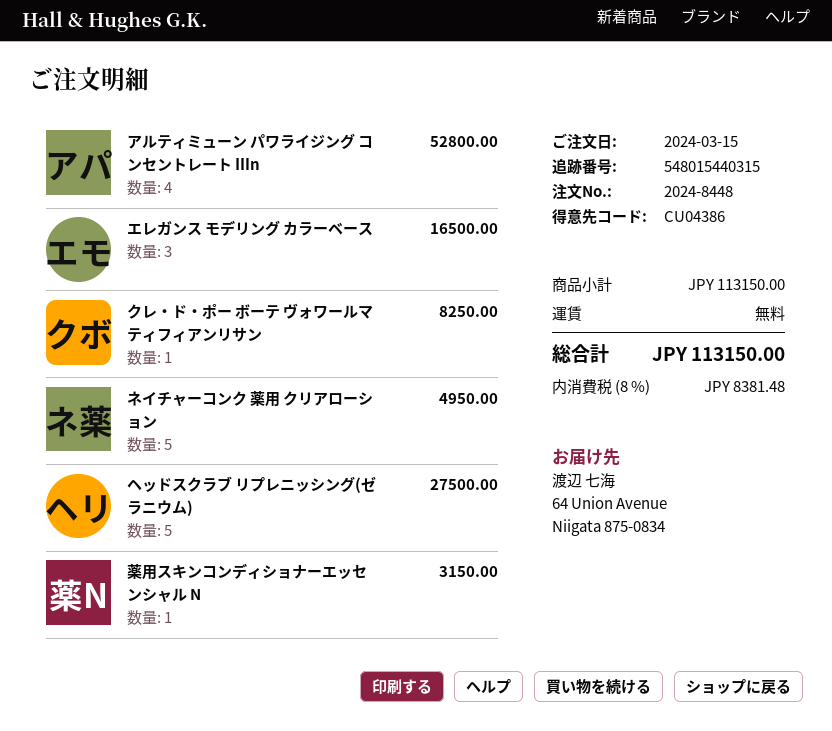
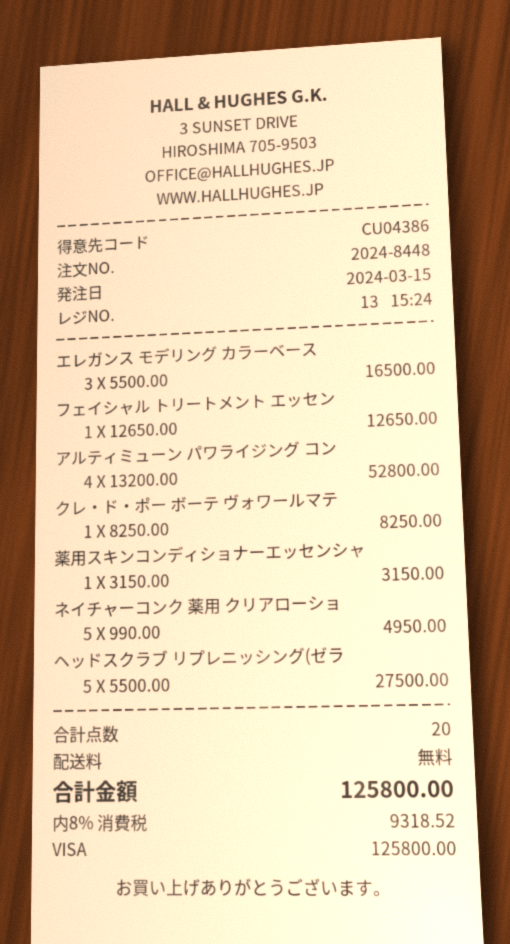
フェイシャル トリートメント エッセン: none -> 1 for 12650.00
tax: 8% = 8381.48 -> 8% = 9318.52
total: 113150.00 -> 125800.00

